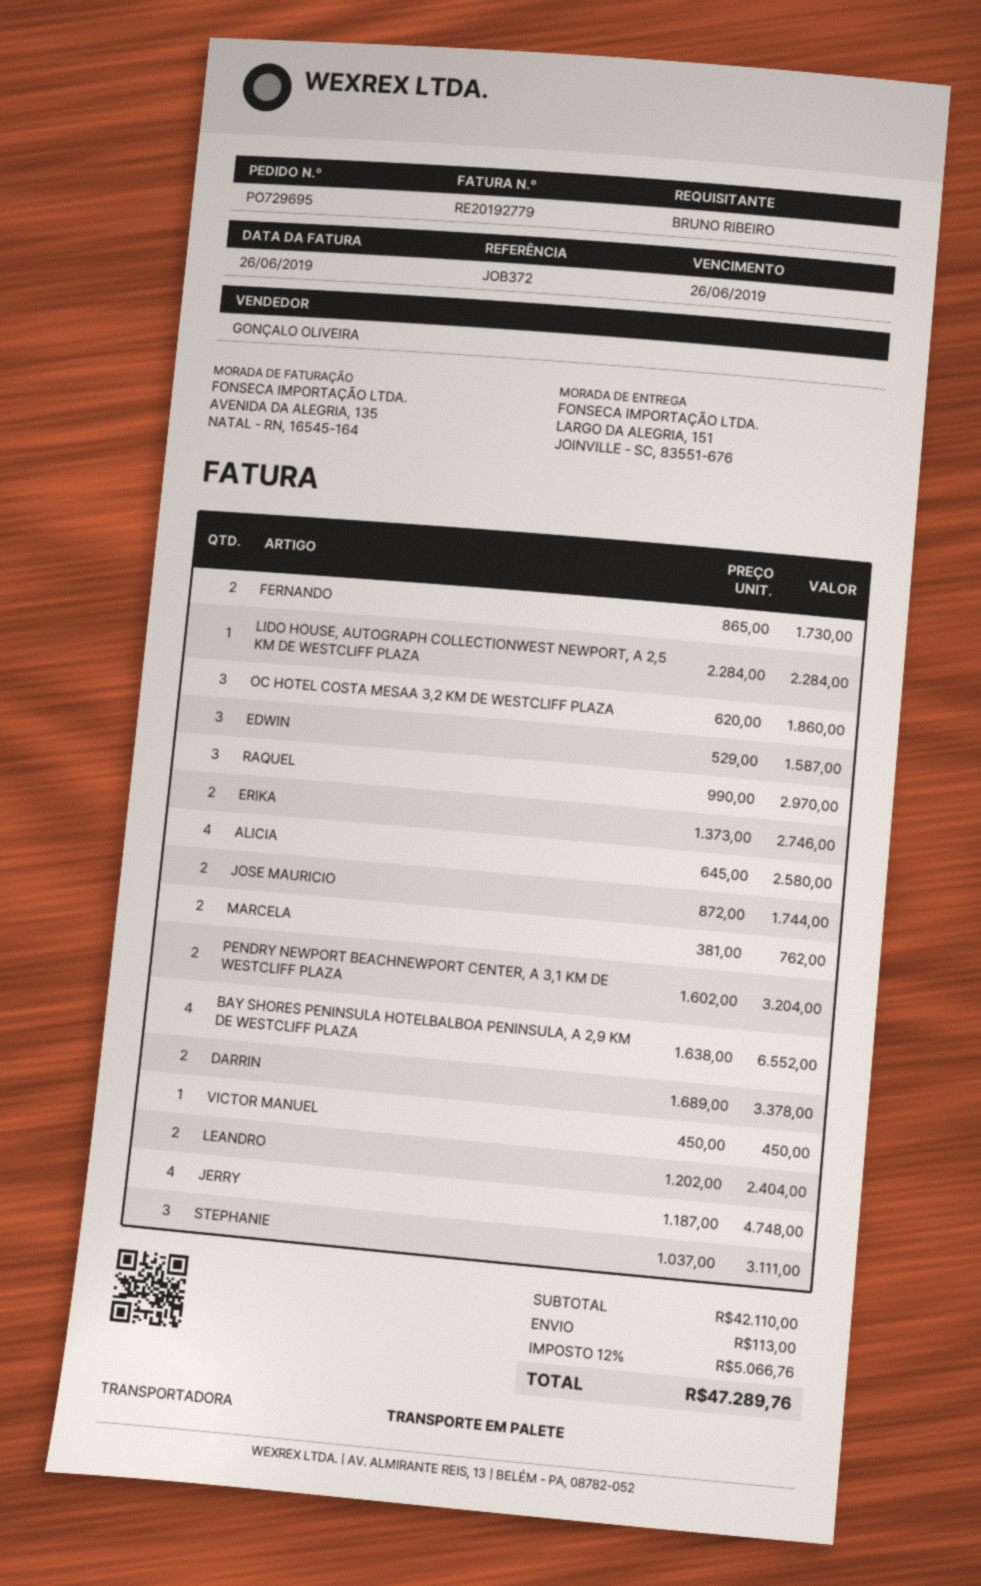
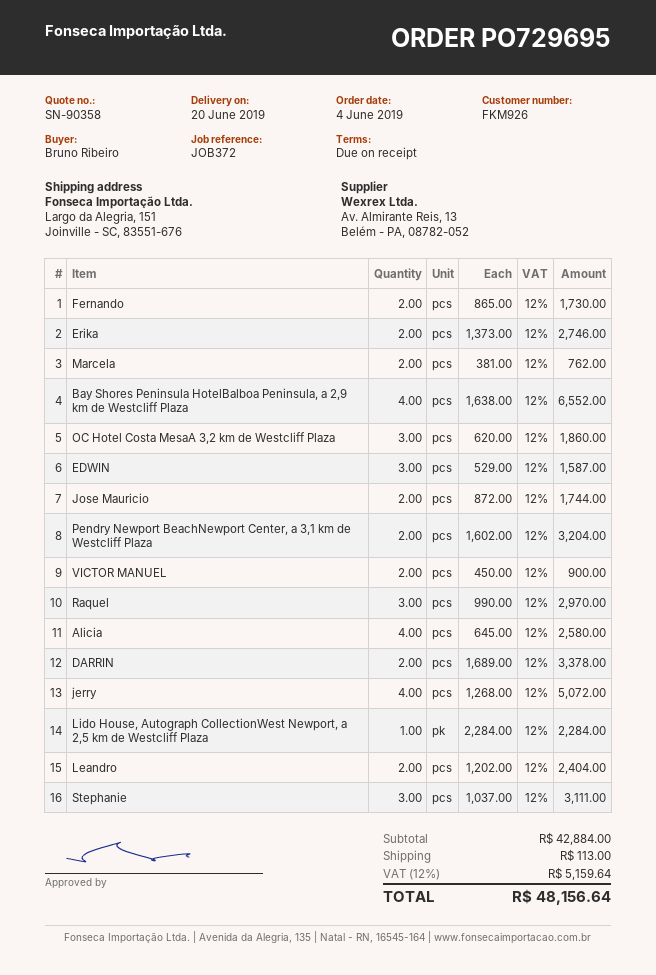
VICTOR MANUEL: 1 x 450.00 = 450.00 -> 2 x 450.00 = 900.00
JERRY: 4 x 1187.00 = 4748.00 -> 4 x 1268.00 = 5072.00
subtotal: 42110.00 -> 42884.00
tax: 12% = 5066.76 -> 12% = 5159.64
total: 47289.76 -> 48156.64

